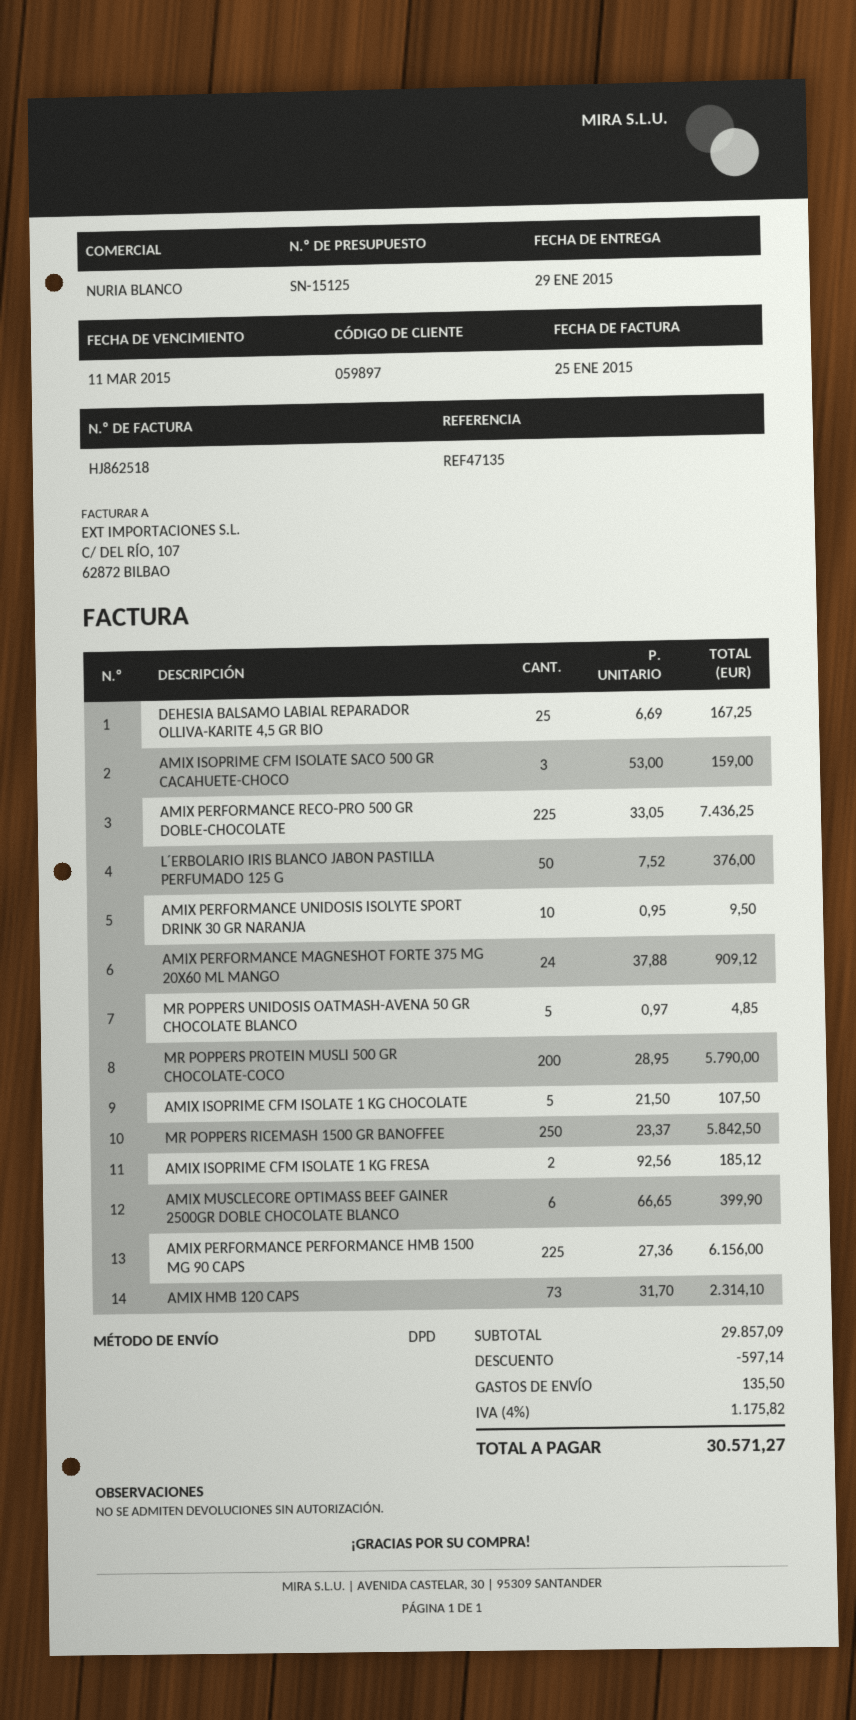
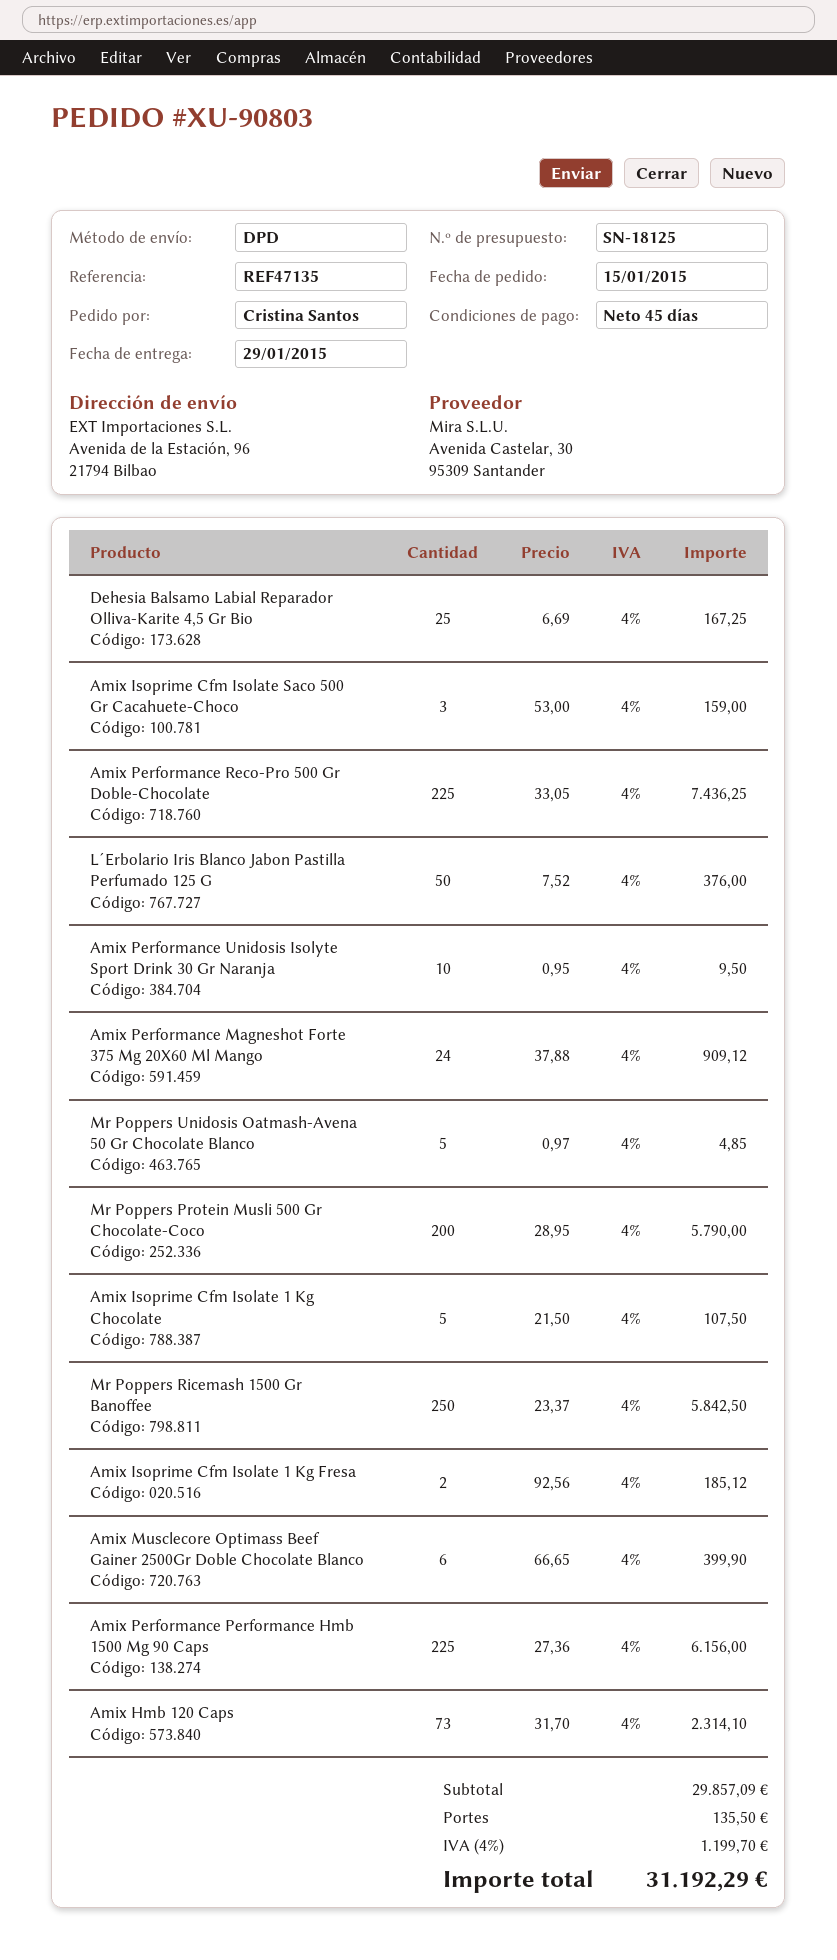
quote number: SN-15125 -> SN-18125
discount: 597.14 -> none
tax: 4% = 1175.82 -> 4% = 1199.70
total: 30571.27 -> 31192.29

